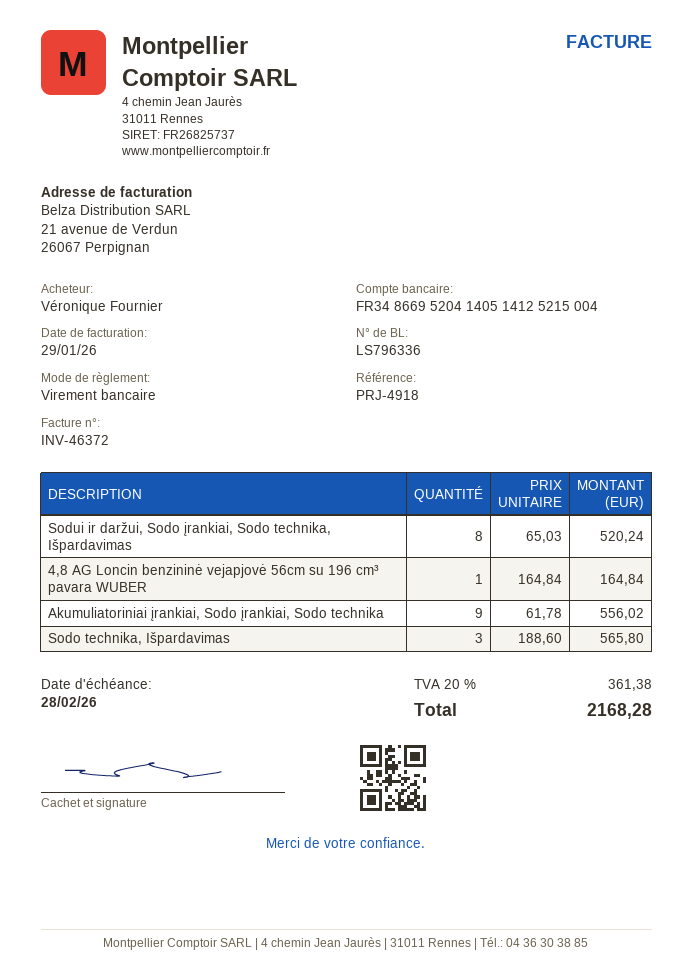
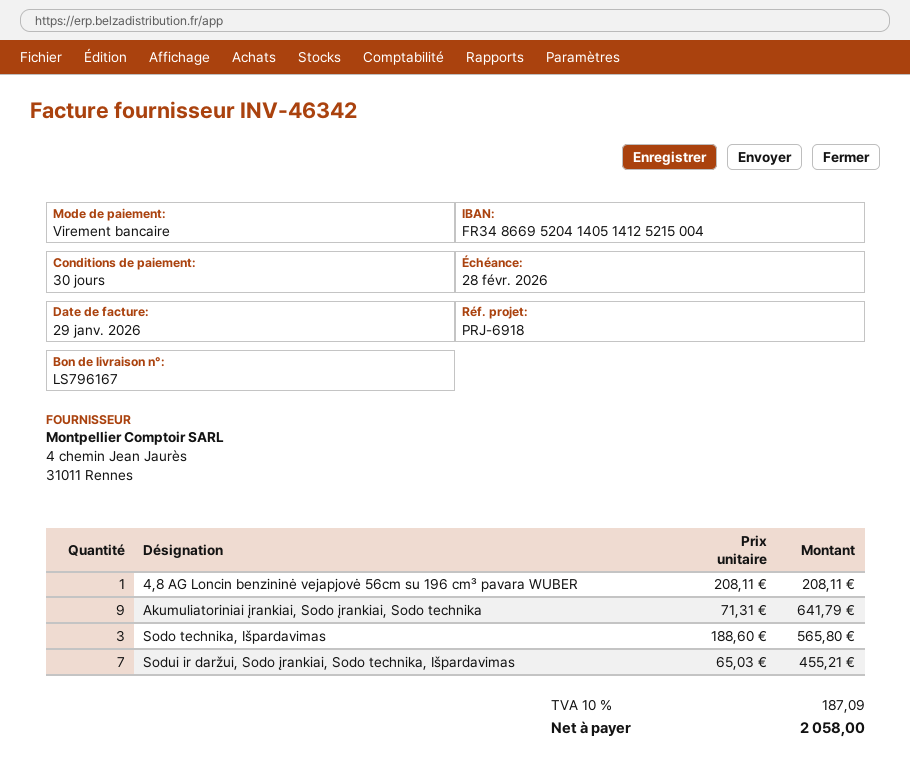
delivery note number: LS796336 -> LS796167
invoice number: INV-46372 -> INV-46342
reference: PRJ-4918 -> PRJ-6918
Sodui ir daržui, Sodo įrankiai, Sodo technika, Išpardavimas: 8 x 65.03 = 520.24 -> 7 x 65.03 = 455.21
4,8 AG Loncin benzininė vejapjovė 56cm su 196 cm³ pavara WUBER: 1 x 164.84 = 164.84 -> 1 x 208.11 = 208.11
Akumuliatoriniai įrankiai, Sodo įrankiai, Sodo technika: 9 x 61.78 = 556.02 -> 9 x 71.31 = 641.79
tax: 20% = 361.38 -> 10% = 187.09
total: 2168.28 -> 2058.00

